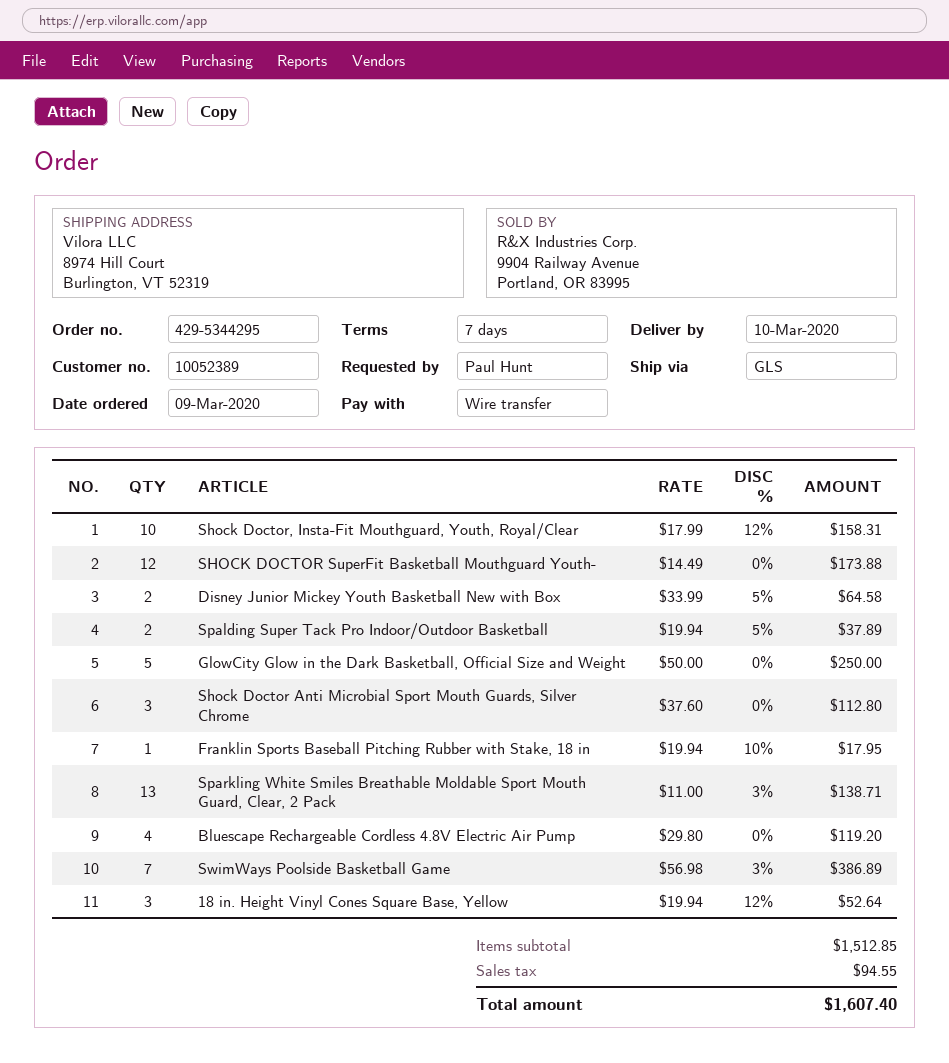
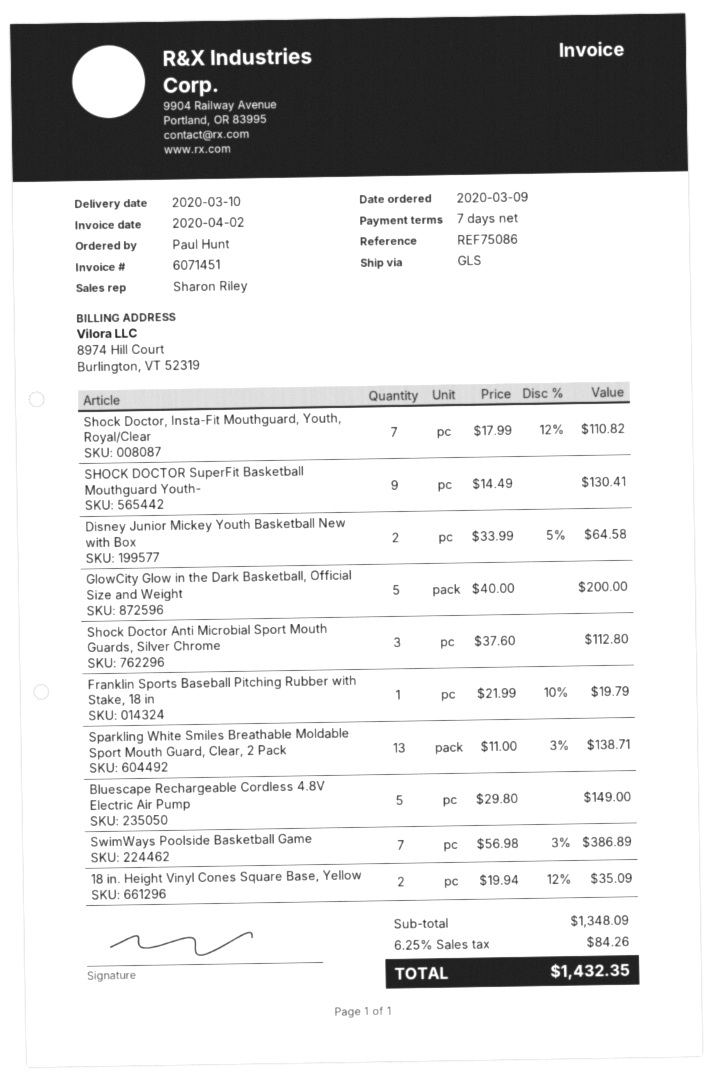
Shock Doctor, Insta-Fit Mouthguard, Youth, Royal/Clear: 10 x 17.99 - 12% = 158.31 -> 7 x 17.99 - 12% = 110.82
SHOCK DOCTOR SuperFit Basketball Mouthguard Youth-: 12 x 14.49 = 173.88 -> 9 x 14.49 = 130.41
Spalding Super Tack Pro Indoor/Outdoor Basketball: 2 x 19.94 - 5% = 37.89 -> none
GlowCity Glow in the Dark Basketball, Official Size and Weight: 5 x 50.00 = 250.00 -> 5 x 40.00 = 200.00
Franklin Sports Baseball Pitching Rubber with Stake, 18 in: 1 x 19.94 - 10% = 17.95 -> 1 x 21.99 - 10% = 19.79
Bluescape Rechargeable Cordless 4.8V Electric Air Pump: 4 x 29.80 = 119.20 -> 5 x 29.80 = 149.00
18 in. Height Vinyl Cones Square Base, Yellow: 3 x 19.94 - 12% = 52.64 -> 2 x 19.94 - 12% = 35.09
subtotal: 1512.85 -> 1348.09
tax: 94.55 -> 84.26
total: 1607.40 -> 1432.35

